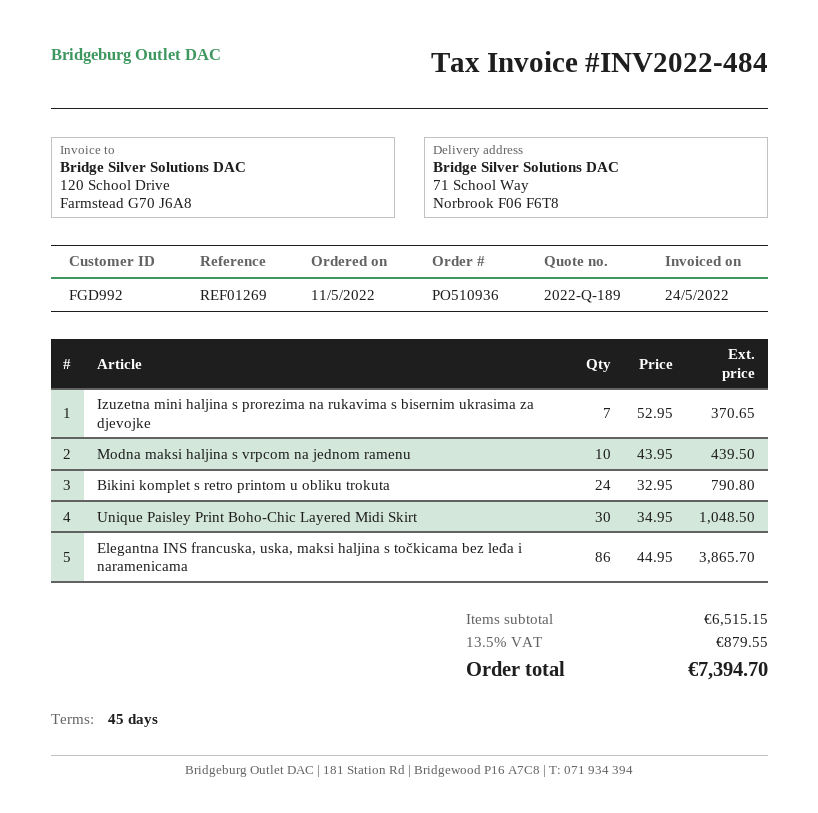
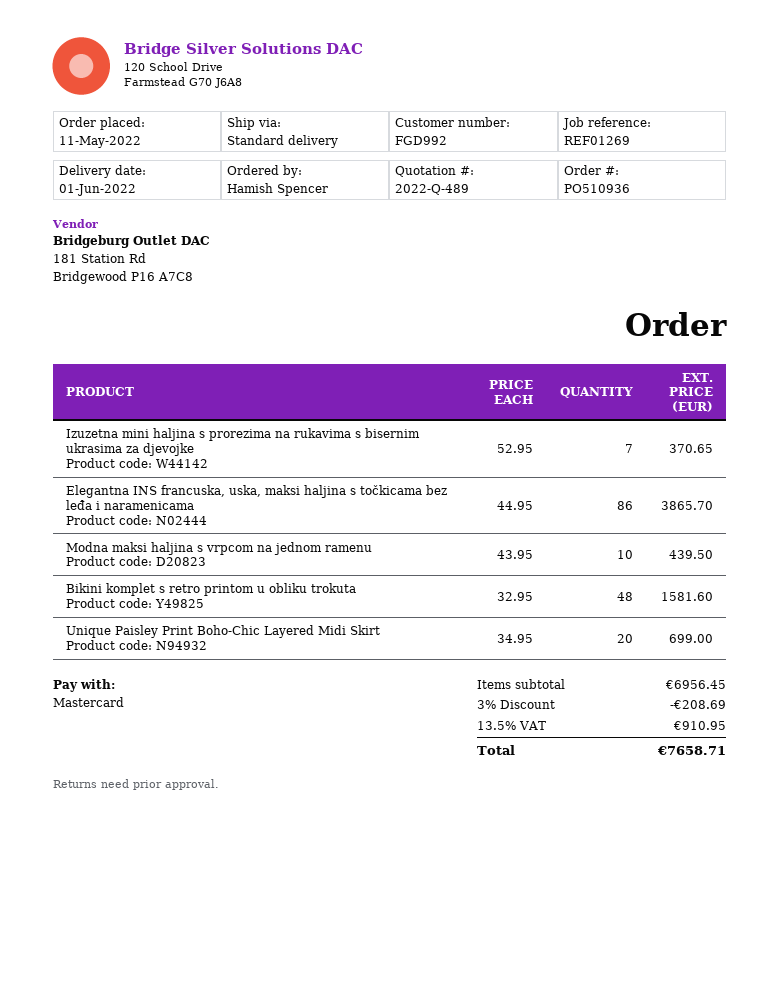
quote number: 2022-Q-189 -> 2022-Q-489
Bikini komplet s retro printom u obliku trokuta: 24 x 32.95 = 790.80 -> 48 x 32.95 = 1581.60
Unique Paisley Print Boho-Chic Layered Midi Skirt: 30 x 34.95 = 1048.50 -> 20 x 34.95 = 699.00
subtotal: 6515.15 -> 6956.45
discount: none -> 3% = 208.69
tax: 13.5% = 879.55 -> 13.5% = 910.95
total: 7394.70 -> 7658.71

